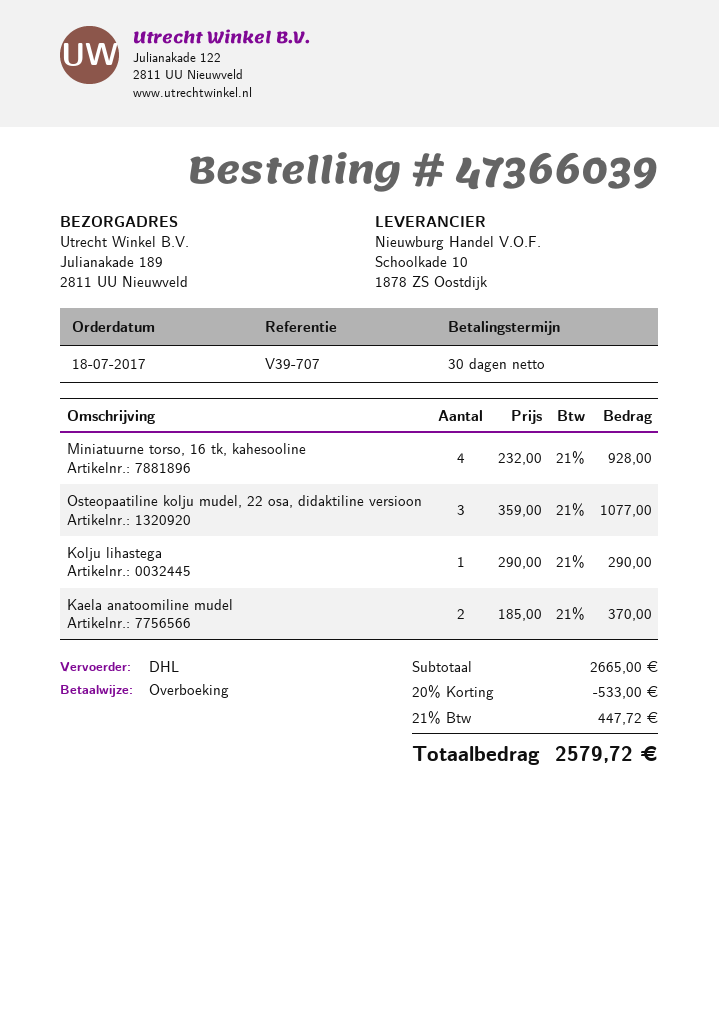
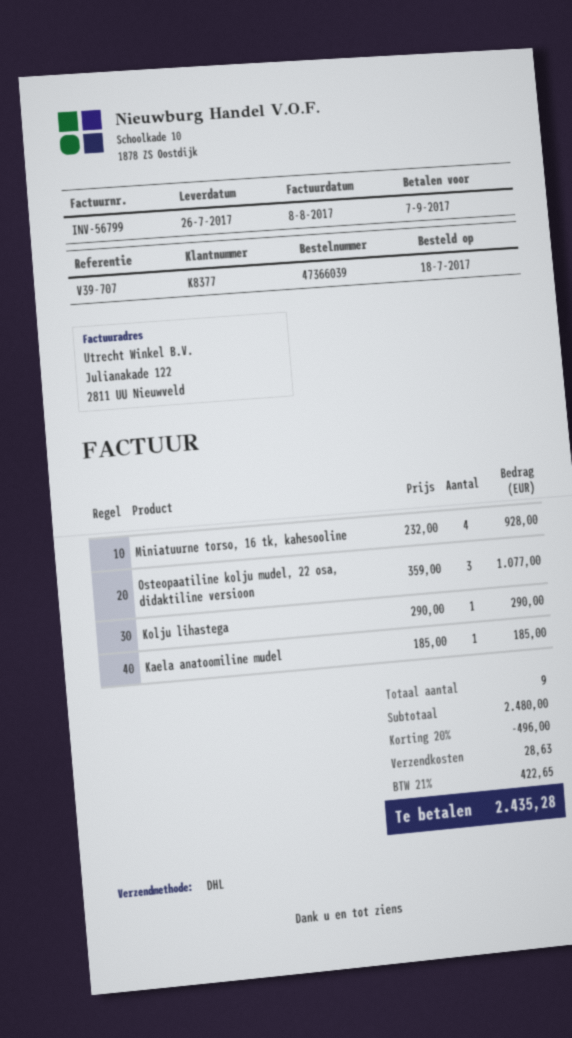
Kaela anatoomiline mudel: 2 x 185.00 = 370.00 -> 1 x 185.00 = 185.00
subtotal: 2665.00 -> 2480.00
discount: 20% = 533.00 -> 20% = 496.00
shipping: none -> 28.63
tax: 21% = 447.72 -> 21% = 422.65
total: 2579.72 -> 2435.28

